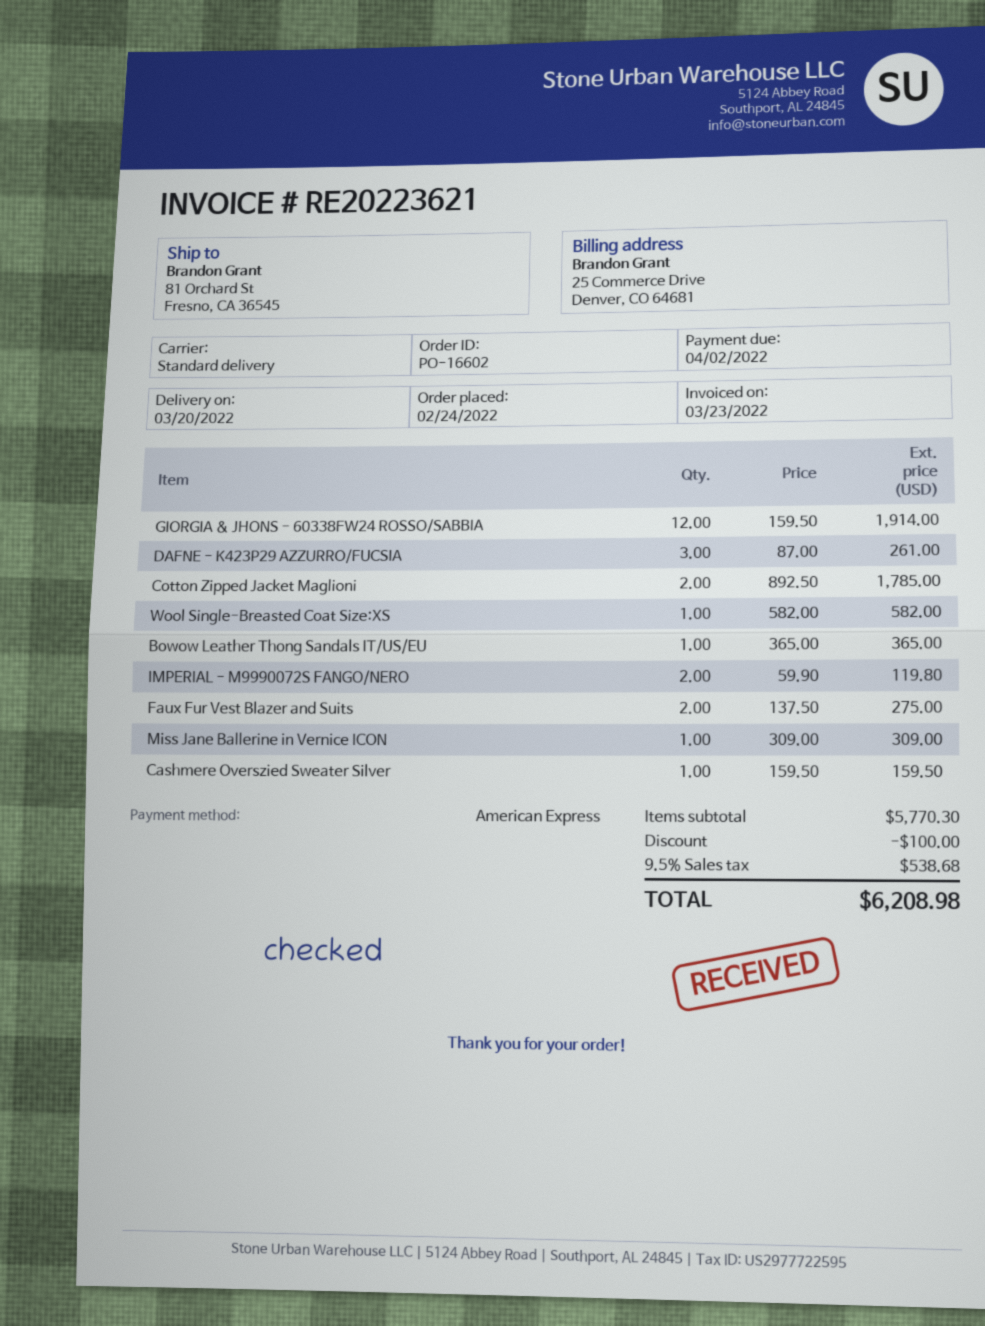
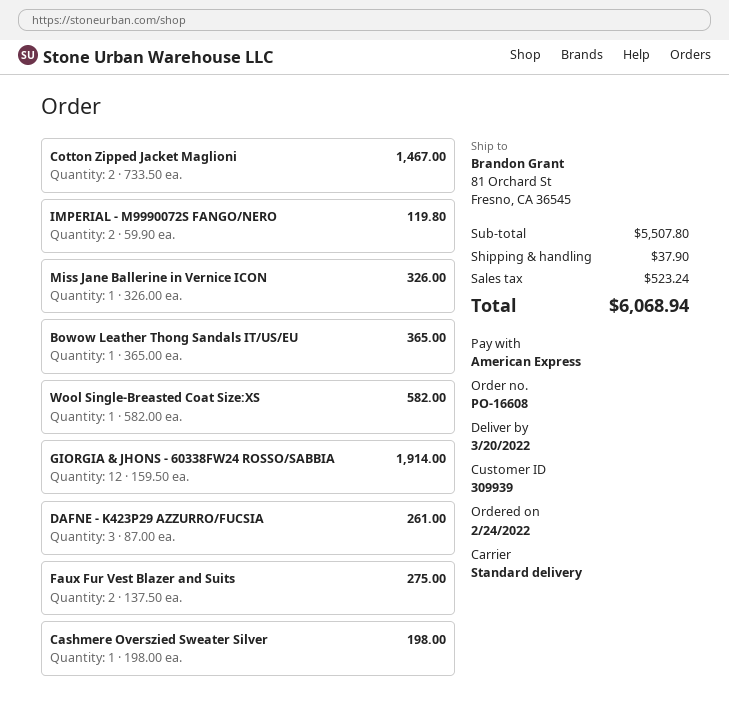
order number: PO-16602 -> PO-16608
Cotton Zipped Jacket Maglioni: 2 x 892.50 = 1785.00 -> 2 x 733.50 = 1467.00
Miss Jane Ballerine in Vernice ICON: 1 x 309.00 = 309.00 -> 1 x 326.00 = 326.00
Cashmere Overszied Sweater Silver: 1 x 159.50 = 159.50 -> 1 x 198.00 = 198.00
subtotal: 5770.30 -> 5507.80
discount: 100.00 -> none
shipping: none -> 37.90
tax: 538.68 -> 523.24
total: 6208.98 -> 6068.94

